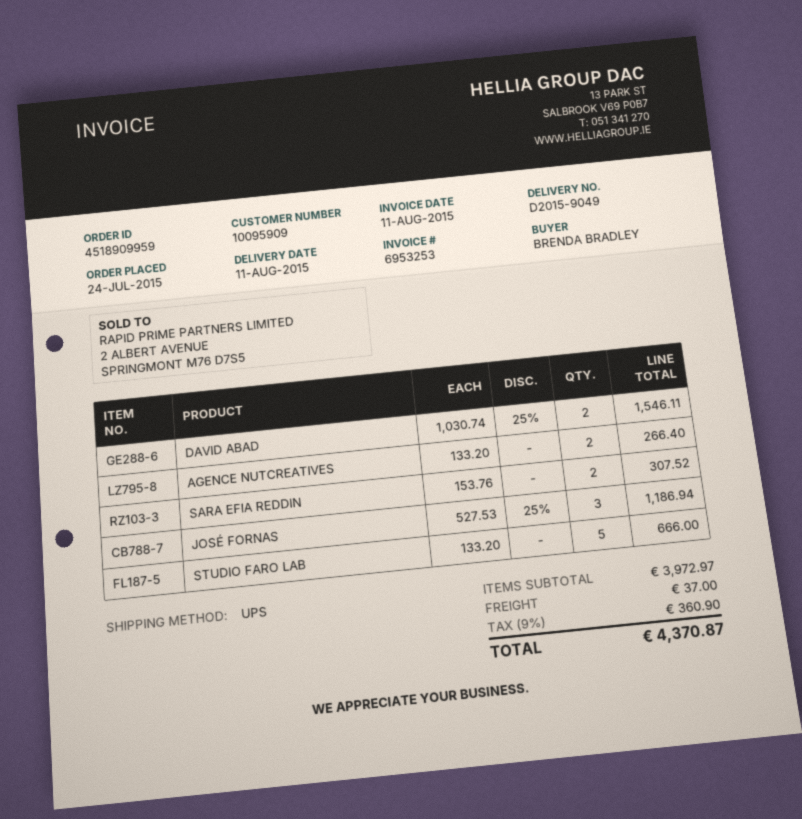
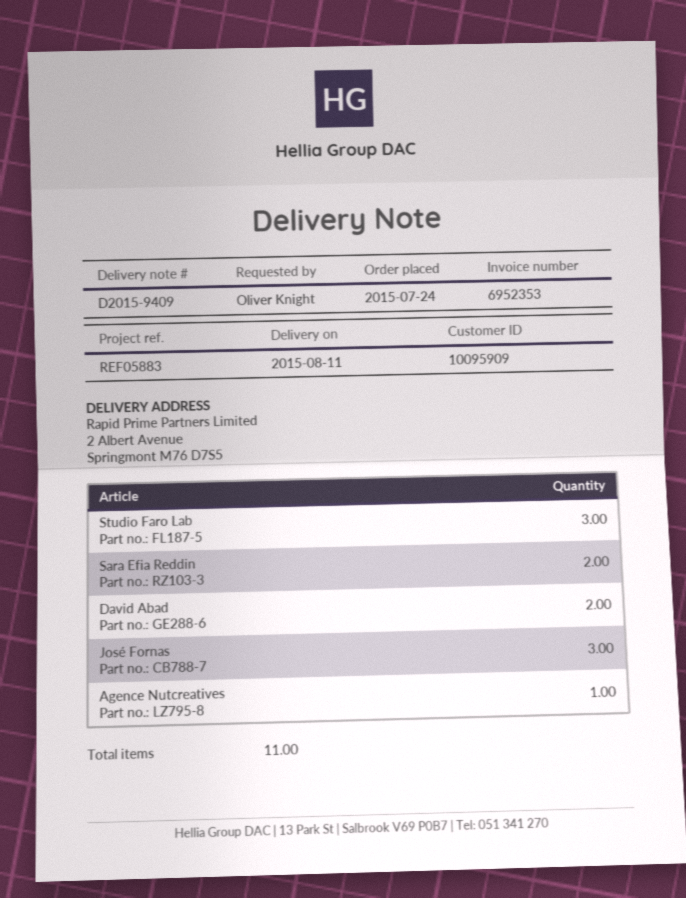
delivery note number: D2015-9049 -> D2015-9409
invoice number: 6953253 -> 6952353
ordered by: BRENDA BRADLEY -> Oliver Knight
AGENCE NUTCREATIVES: 2 -> 1
STUDIO FARO LAB: 5 -> 3

